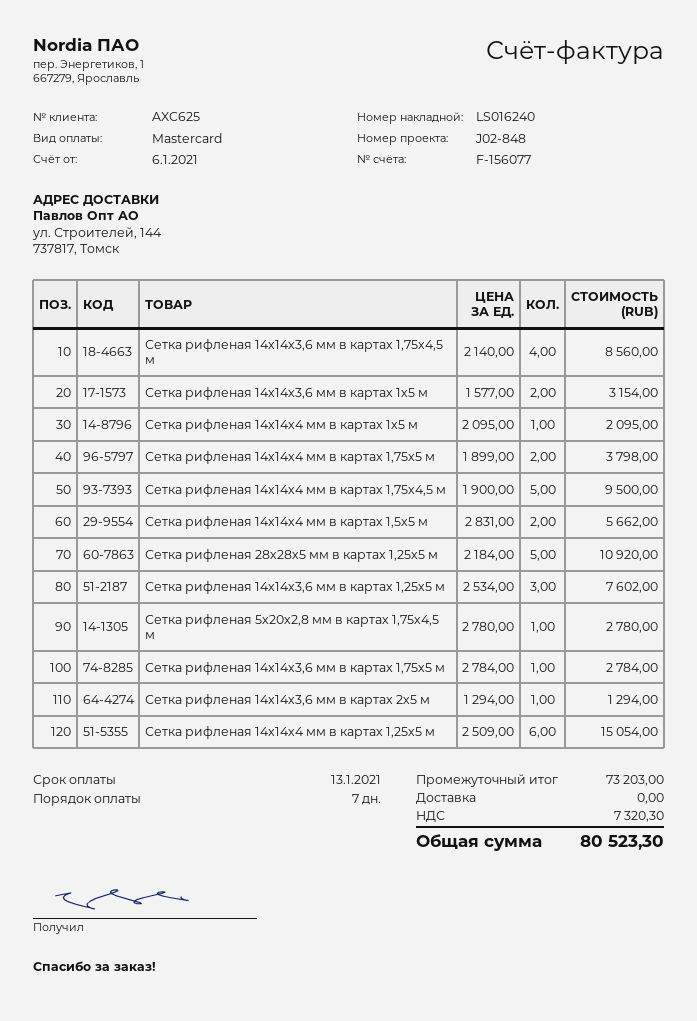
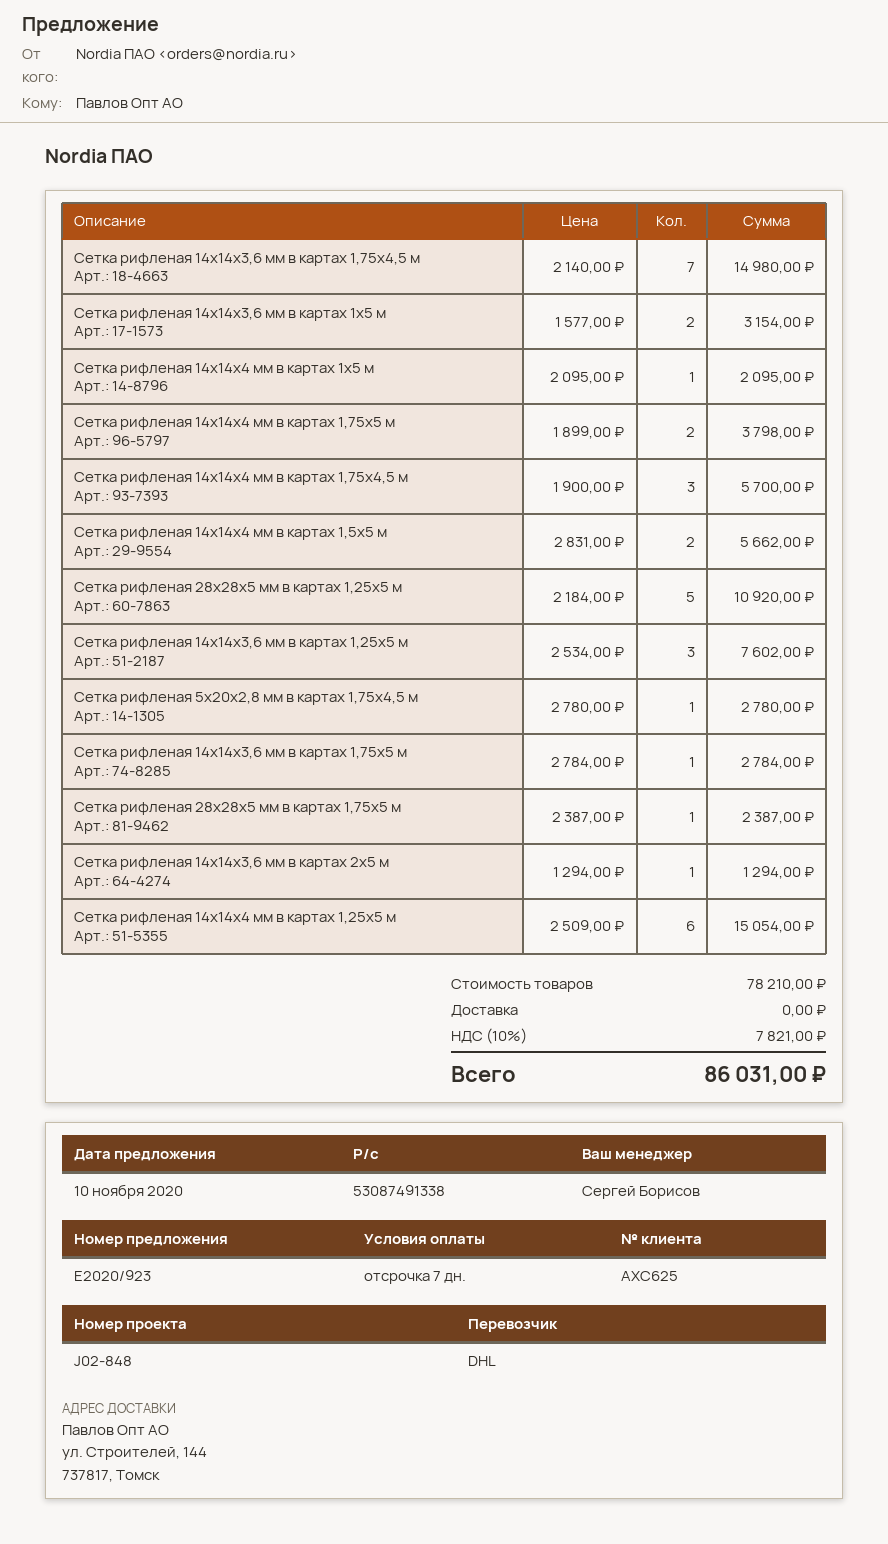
Сетка рифленая 14х14х3,6 мм в картах 1,75х4,5 м: 4 x 2140.00 = 8560.00 -> 7 x 2140.00 = 14980.00
Сетка рифленая 14х14х4 мм в картах 1,75х4,5 м: 5 x 1900.00 = 9500.00 -> 3 x 1900.00 = 5700.00
Сетка рифленая 28х28х5 мм в картах 1,75х5 м: none -> 1 x 2387.00 = 2387.00
subtotal: 73203.00 -> 78210.00
tax: 7320.30 -> 7821.00
total: 80523.30 -> 86031.00

